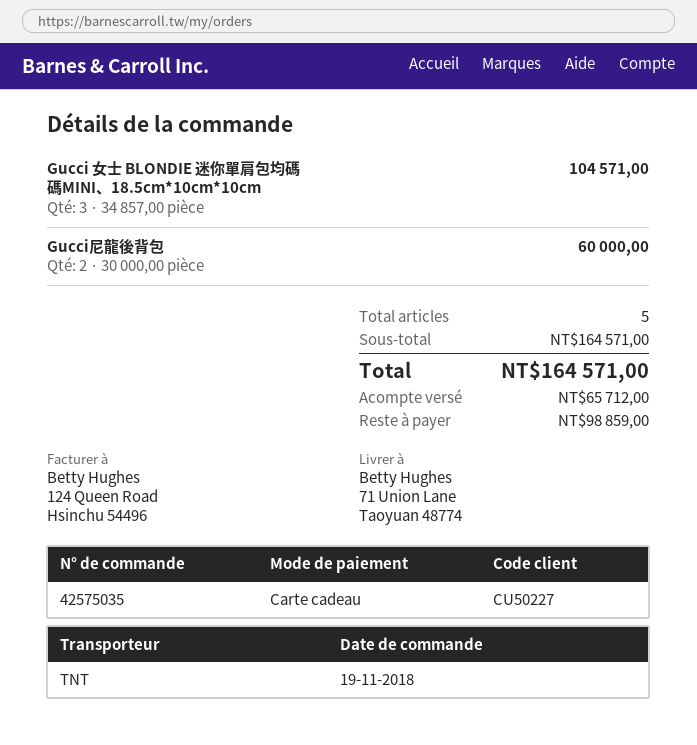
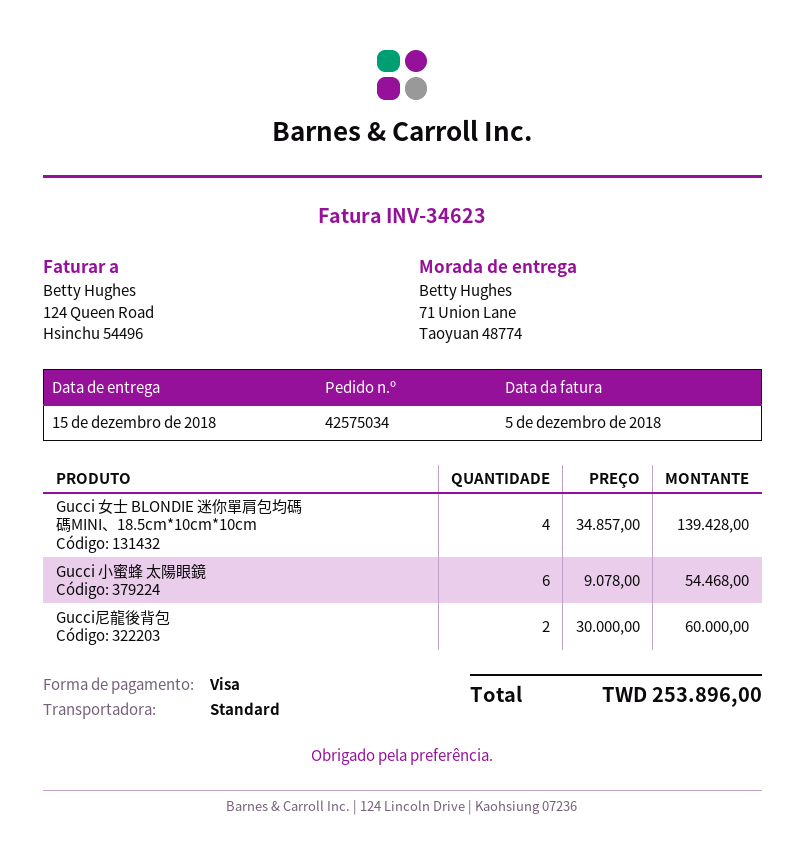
order number: 42575035 -> 42575034
payment method: gift card -> Visa
shipping method: TNT -> standard
Gucci 女士 BLONDIE 迷你單肩包均碼碼MINI、18.5cm*10cm*10cm: 3 x 34857.00 = 104571.00 -> 4 x 34857.00 = 139428.00
Gucci 小蜜蜂 太陽眼鏡: none -> 6 x 9078.00 = 54468.00
total: 164571.00 -> 253896.00

